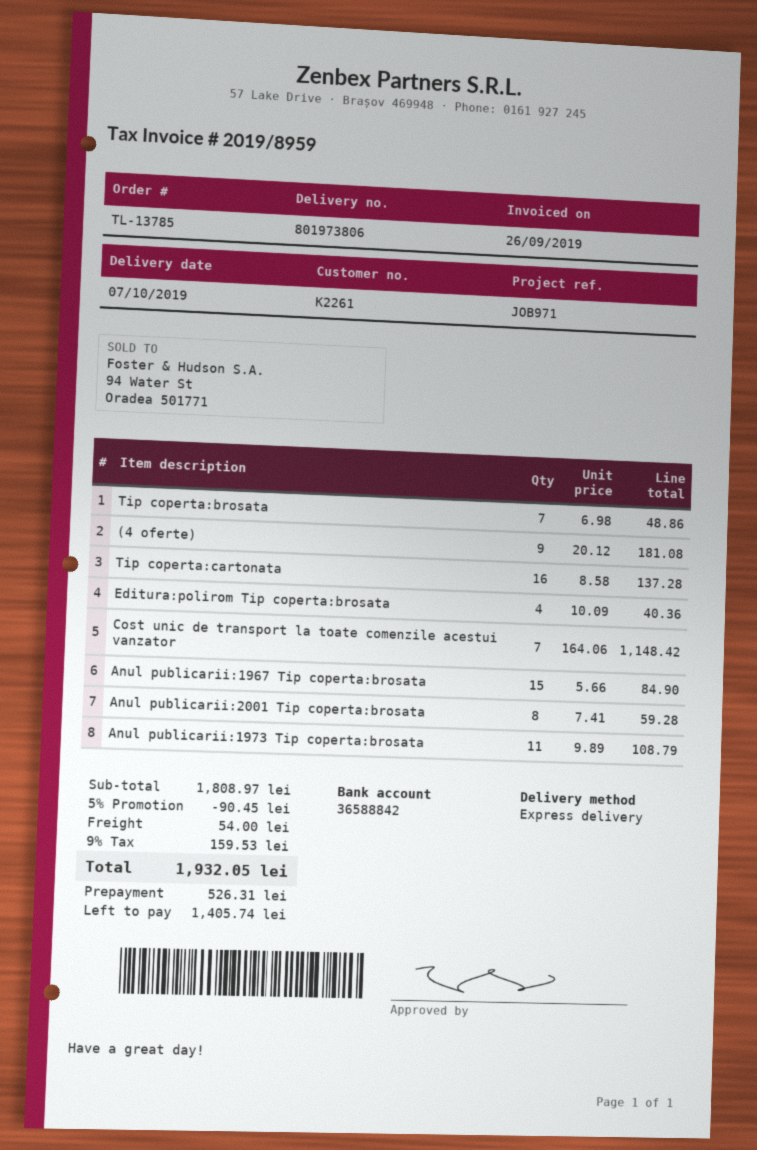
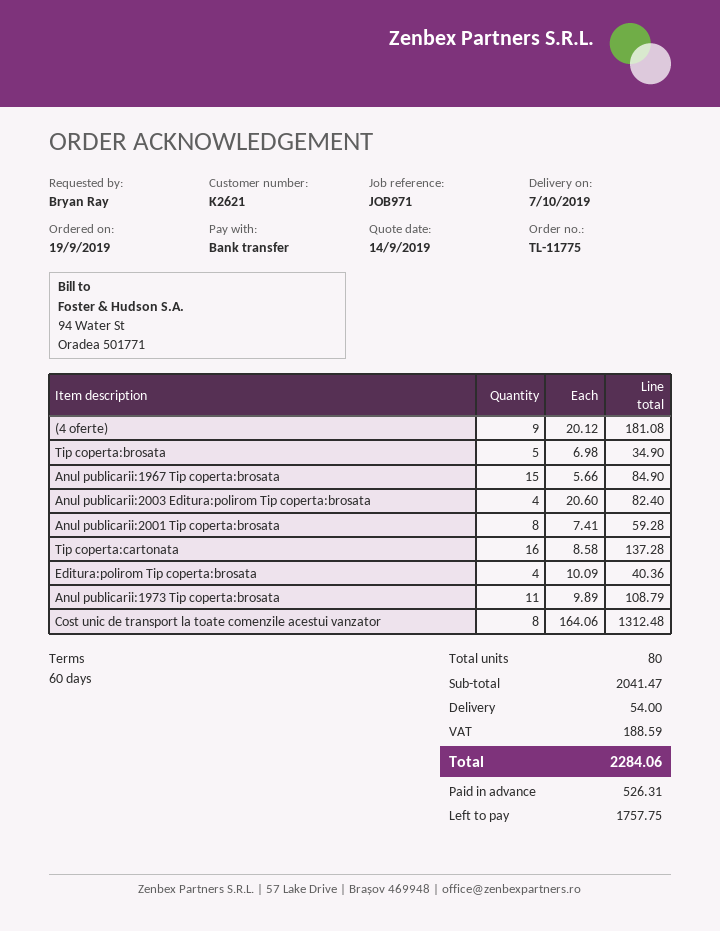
order number: TL-13785 -> TL-11775
customer number: K2261 -> K2621
Tip coperta:brosata: 7 x 6.98 = 48.86 -> 5 x 6.98 = 34.90
Cost unic de transport la toate comenzile acestui vanzator: 7 x 164.06 = 1148.42 -> 8 x 164.06 = 1312.48
Anul publicarii:2003 Editura:polirom Tip coperta:brosata: none -> 4 x 20.60 = 82.40
subtotal: 1808.97 -> 2041.47
discount: 5% = 90.45 -> none
tax: 159.53 -> 188.59
total: 1932.05 -> 2284.06
balance: 1405.74 -> 1757.75

